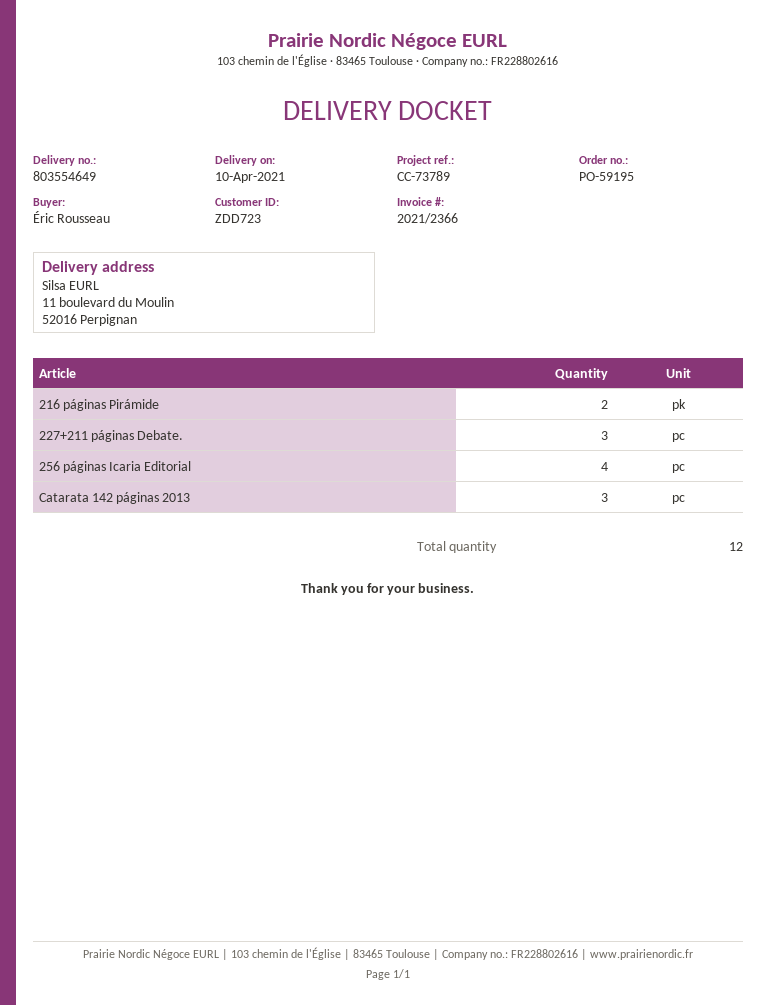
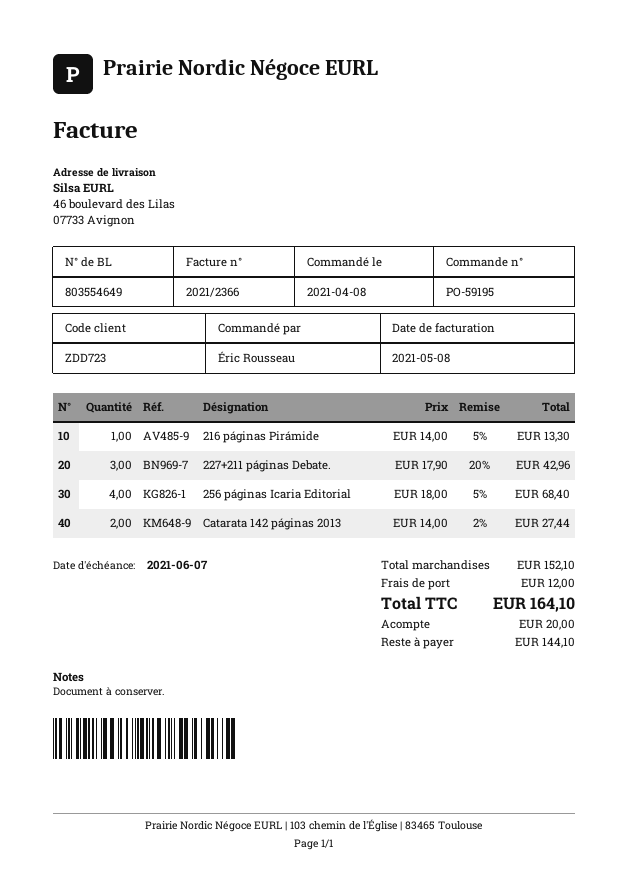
ship to: 11 boulevard du Moulin, 52016 Perpignan -> 46 boulevard des Lilas, 07733 Avignon
216 páginas Pirámide: 2 -> 1
Catarata 142 páginas 2013: 3 -> 2

